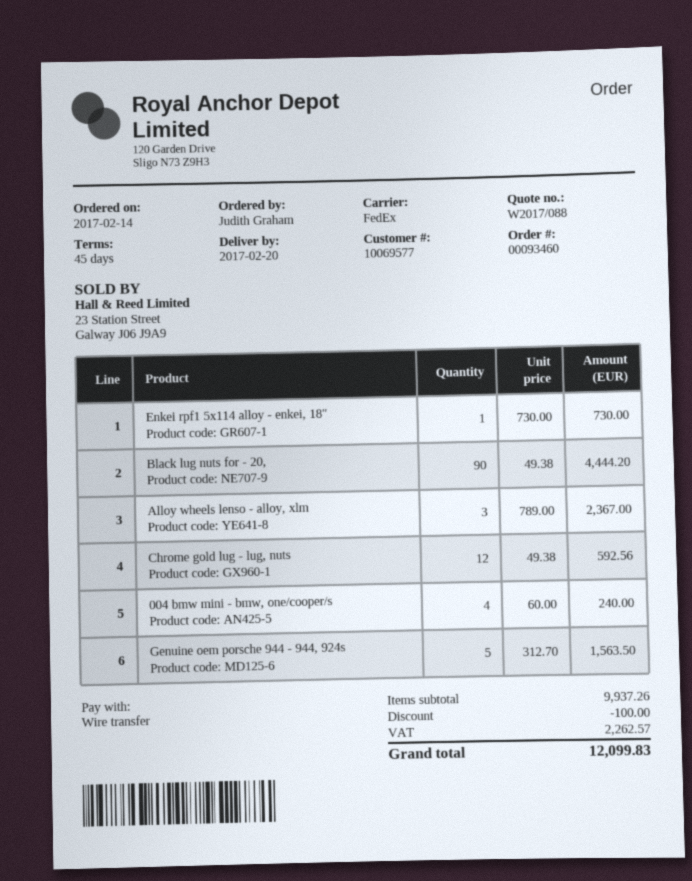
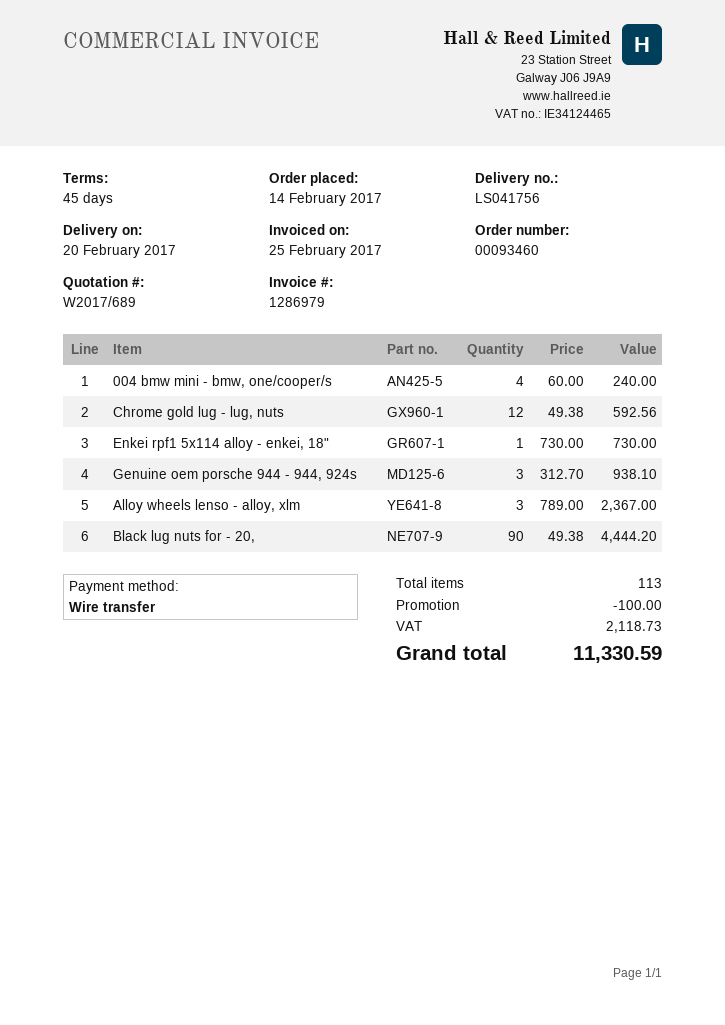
quote number: W2017/088 -> W2017/689
Genuine oem porsche 944 - 944, 924s: 5 x 312.70 = 1563.50 -> 3 x 312.70 = 938.10
tax: 2262.57 -> 2118.73
total: 12099.83 -> 11330.59

